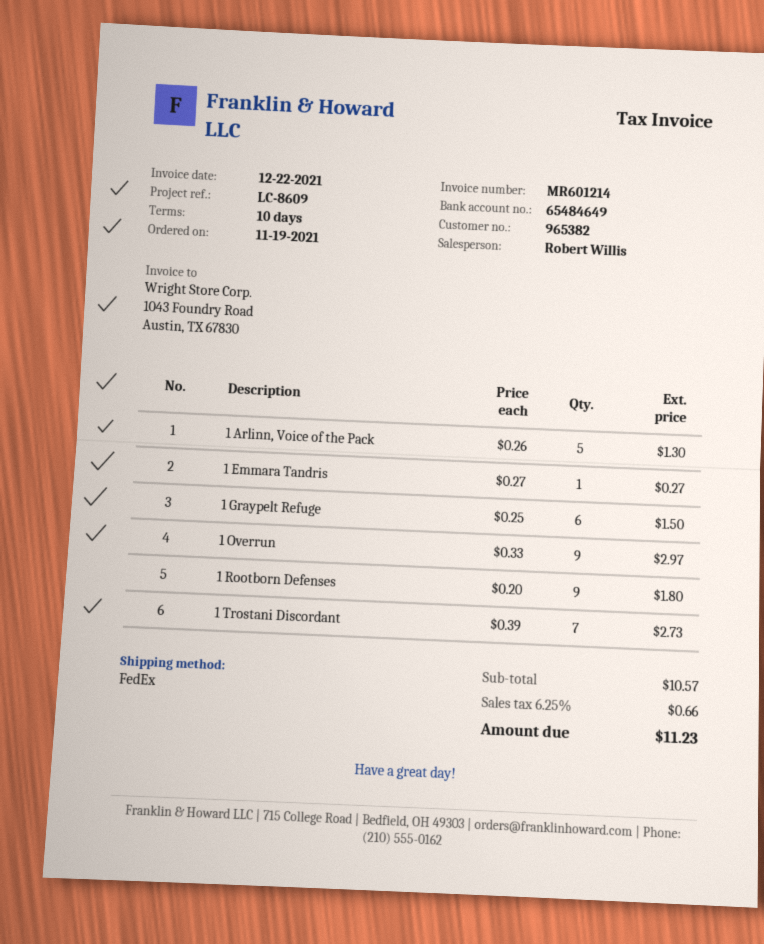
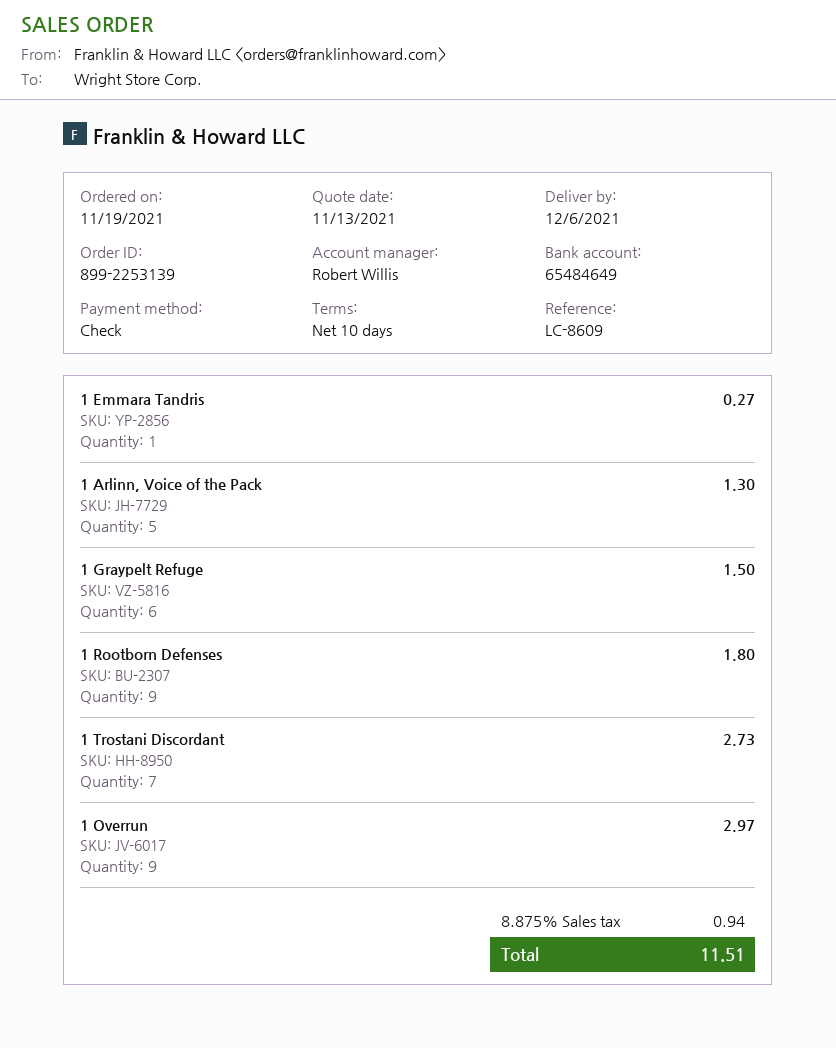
tax: 6.25% = 0.66 -> 8.875% = 0.94
total: 11.23 -> 11.51

